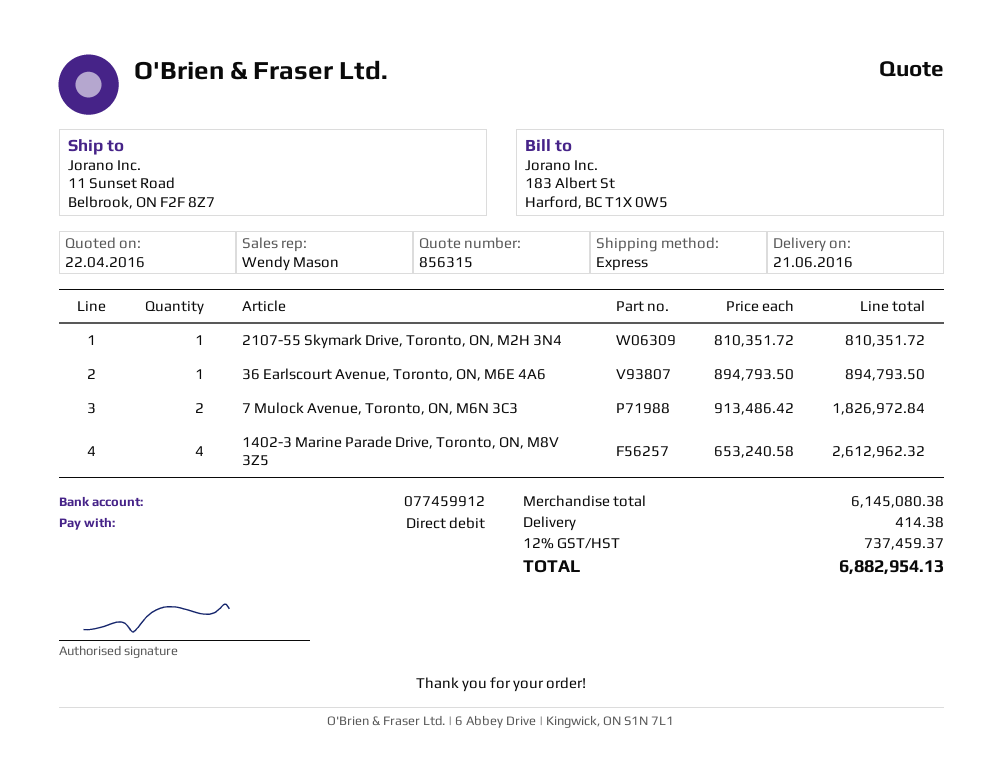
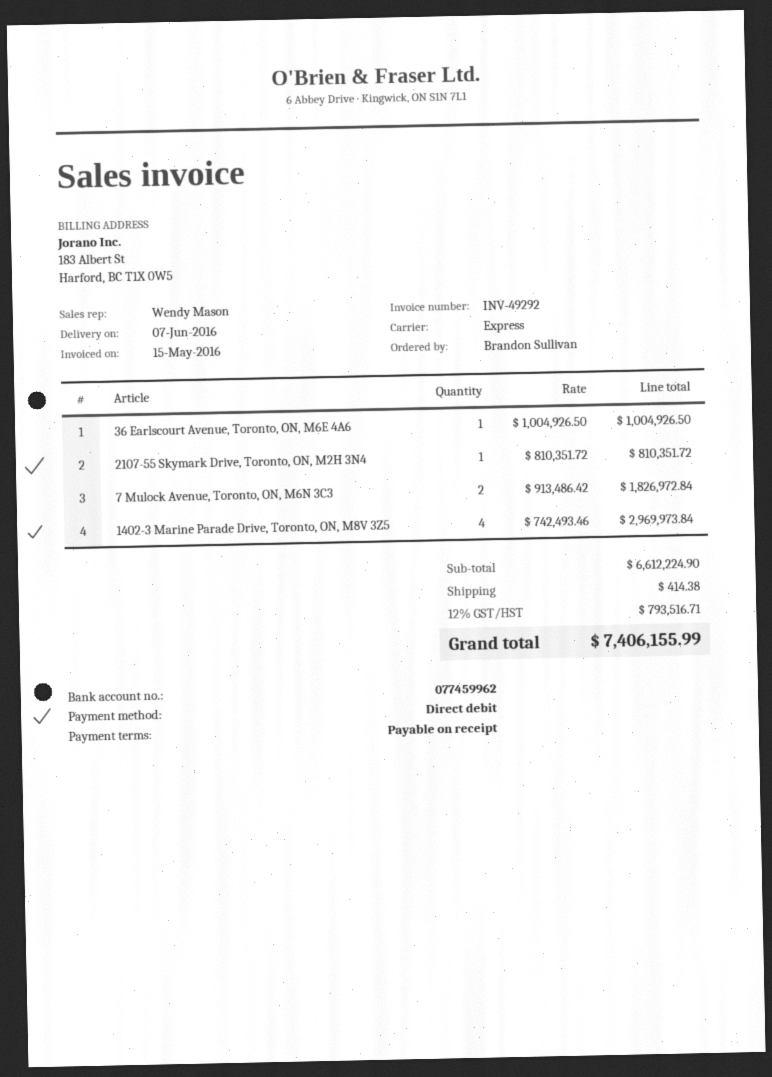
delivery date: 2016-06-21 -> 2016-06-07
bank account: 077459912 -> 077459962
36 Earlscourt Avenue, Toronto, ON, M6E 4A6: 1 x 894793.50 = 894793.50 -> 1 x 1004926.50 = 1004926.50
1402-3 Marine Parade Drive, Toronto, ON, M8V 3Z5: 4 x 653240.58 = 2612962.32 -> 4 x 742493.46 = 2969973.84
subtotal: 6145080.38 -> 6612224.90
tax: 12% = 737459.37 -> 12% = 793516.71
total: 6882954.13 -> 7406155.99

